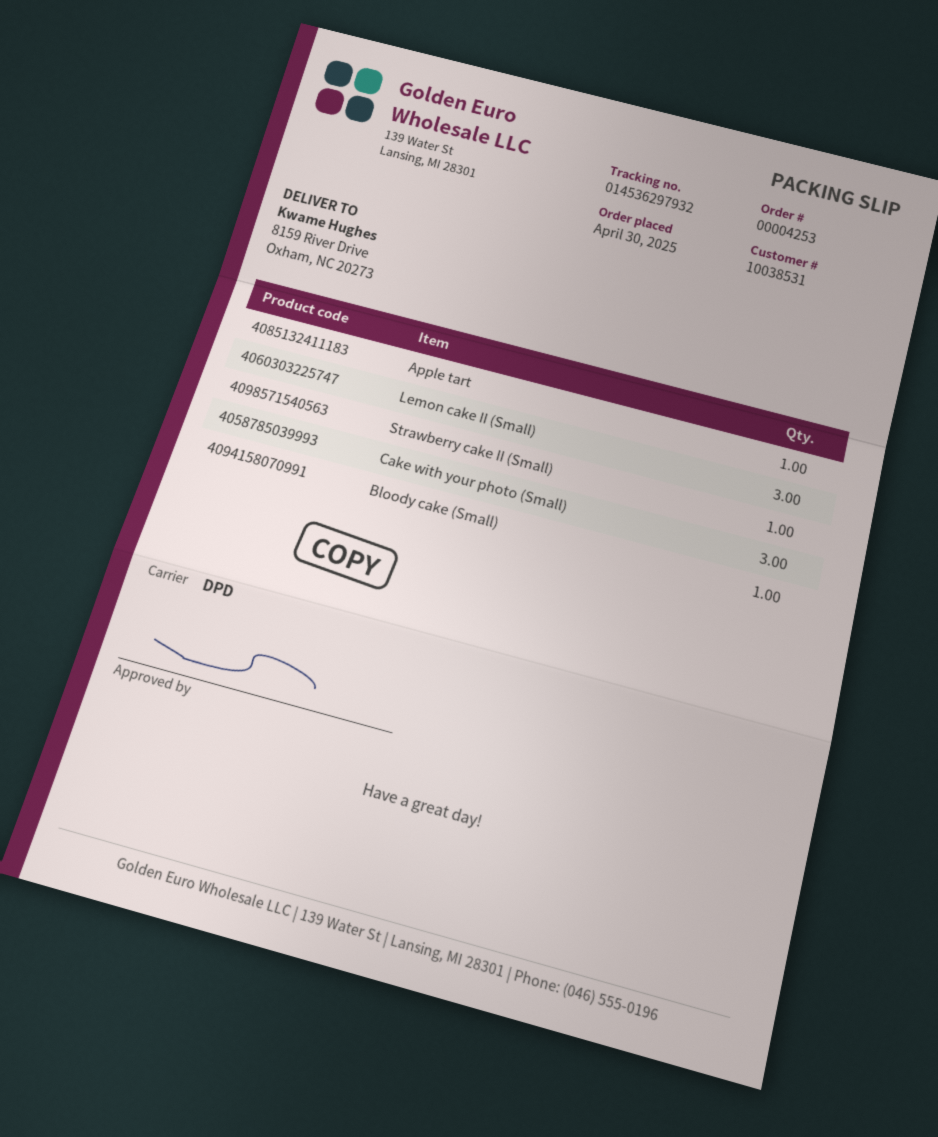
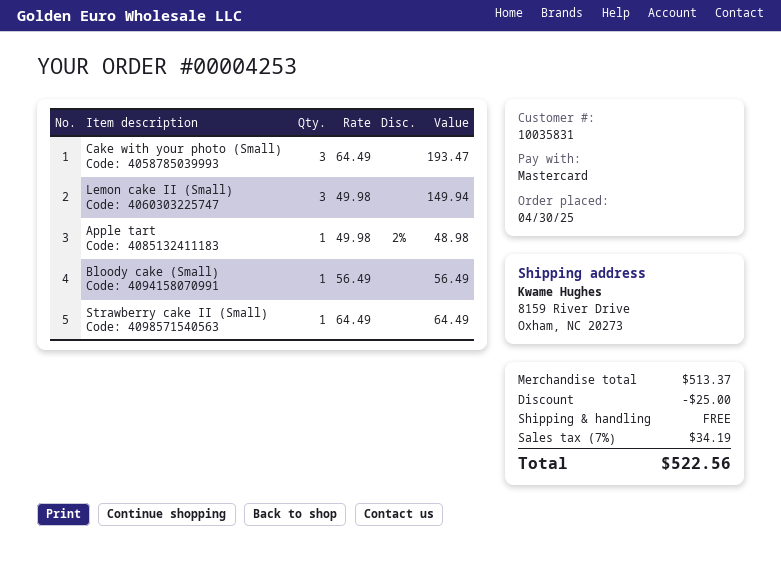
customer number: 10038531 -> 10035831

